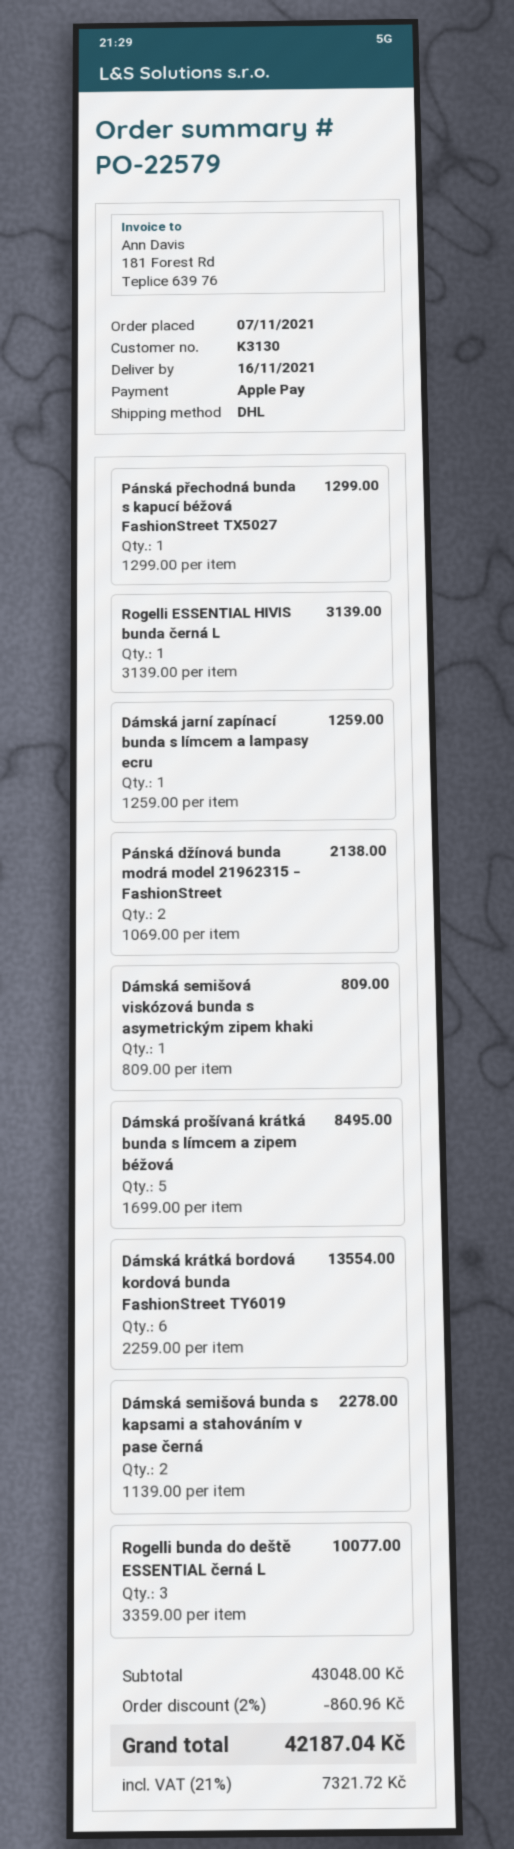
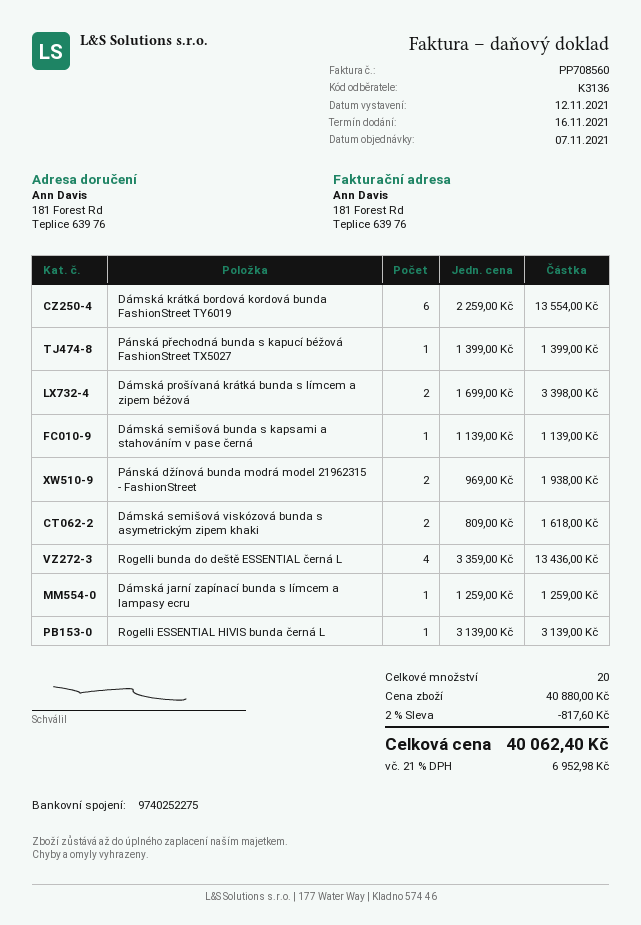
customer number: K3130 -> K3136
Pánská přechodná bunda s kapucí béžová FashionStreet TX5027: 1 x 1299.00 = 1299.00 -> 1 x 1399.00 = 1399.00
Pánská džínová bunda modrá model 21962315 - FashionStreet: 2 x 1069.00 = 2138.00 -> 2 x 969.00 = 1938.00
Dámská semišová viskózová bunda s asymetrickým zipem khaki: 1 x 809.00 = 809.00 -> 2 x 809.00 = 1618.00
Dámská prošívaná krátká bunda s límcem a zipem béžová: 5 x 1699.00 = 8495.00 -> 2 x 1699.00 = 3398.00
Dámská semišová bunda s kapsami a stahováním v pase černá: 2 x 1139.00 = 2278.00 -> 1 x 1139.00 = 1139.00
Rogelli bunda do deště ESSENTIAL černá L: 3 x 3359.00 = 10077.00 -> 4 x 3359.00 = 13436.00
subtotal: 43048.00 -> 40880.00
discount: 2% = 860.96 -> 2% = 817.60
tax: 21% = 7321.72 -> 21% = 6952.98
total: 42187.04 -> 40062.40

